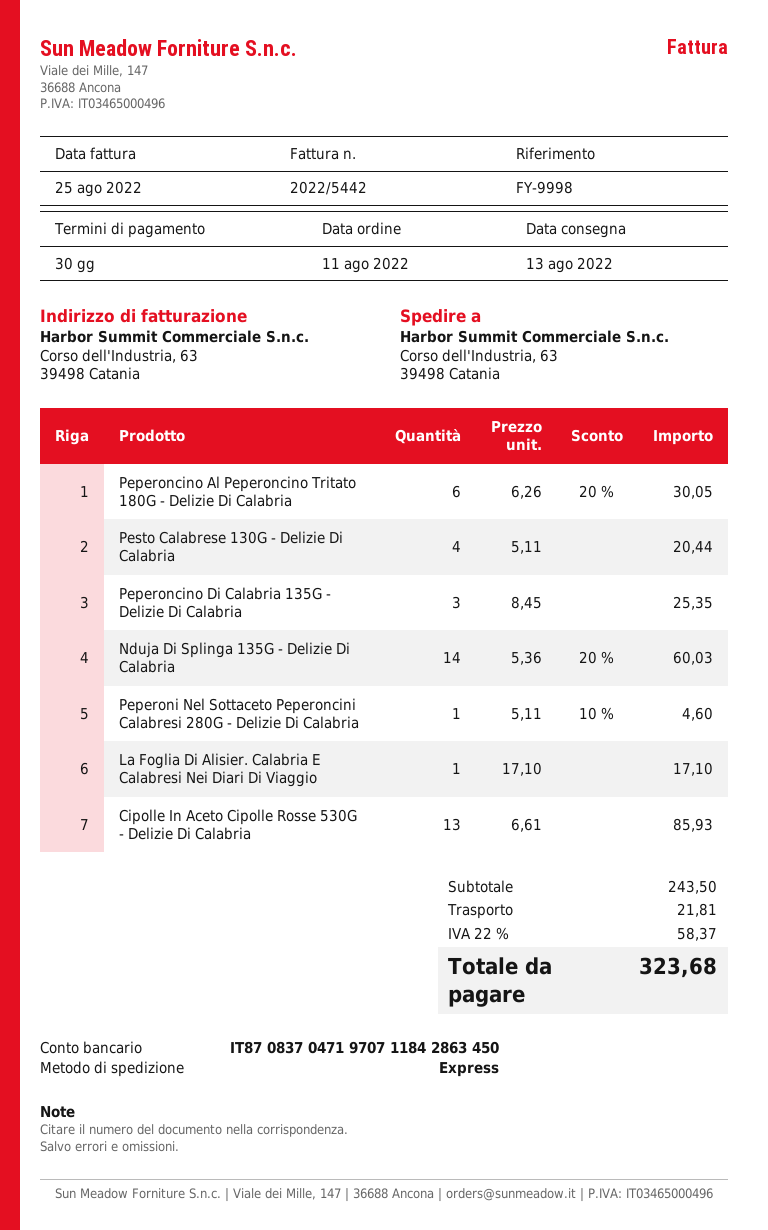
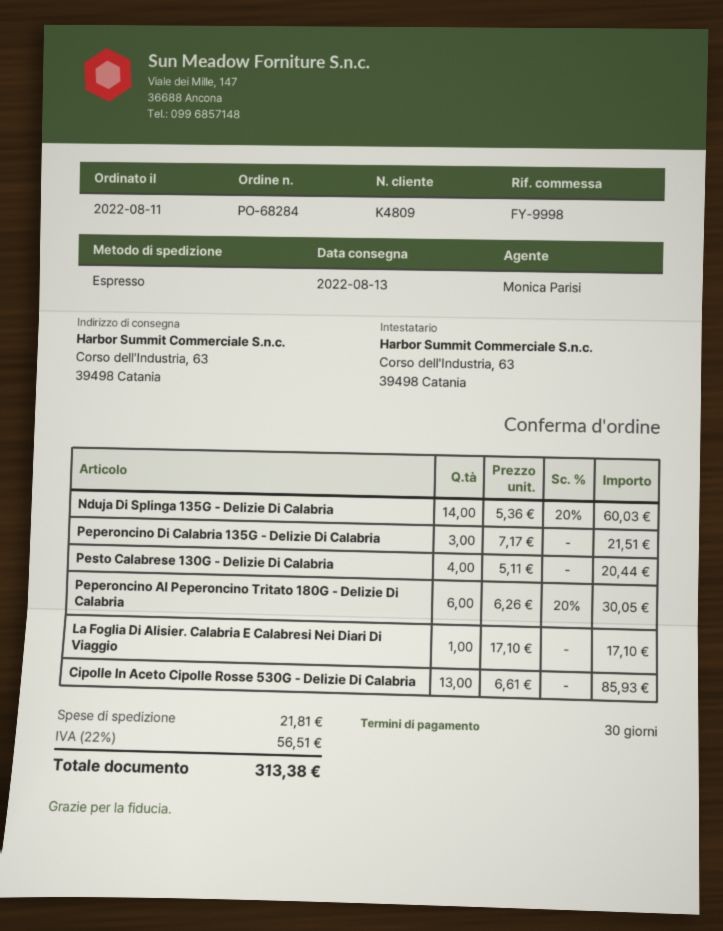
Peperoncino Di Calabria 135G - Delizie Di Calabria: 3 x 8.45 = 25.35 -> 3 x 7.17 = 21.51
Peperoni Nel Sottaceto Peperoncini Calabresi 280G - Delizie Di Calabria: 1 x 5.11 - 10% = 4.60 -> none
tax: 22% = 58.37 -> 22% = 56.51
total: 323.68 -> 313.38

